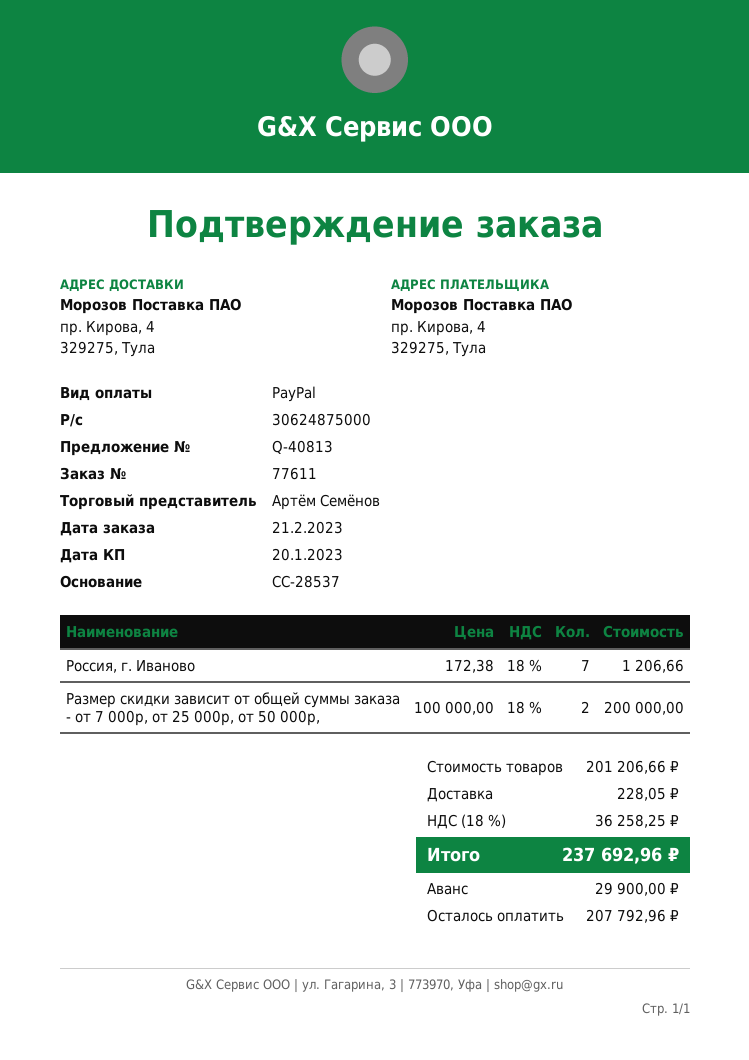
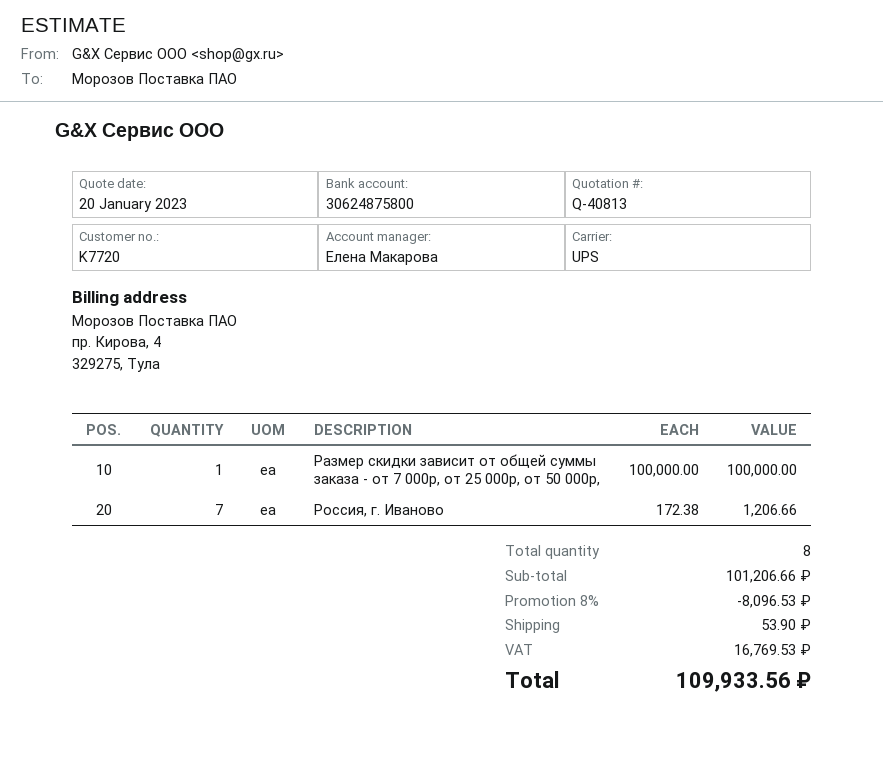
sales rep: Артём Семёнов -> Елена Макарова
bank account: 30624875000 -> 30624875800
Размер скидки зависит от общей суммы заказа - от 7 000р, от 25 000р, от 50 000р,: 2 x 100000.00 = 200000.00 -> 1 x 100000.00 = 100000.00
subtotal: 201206.66 -> 101206.66
discount: none -> 8% = 8096.53
shipping: 228.05 -> 53.90
tax: 36258.25 -> 16769.53
total: 237692.96 -> 109933.56

